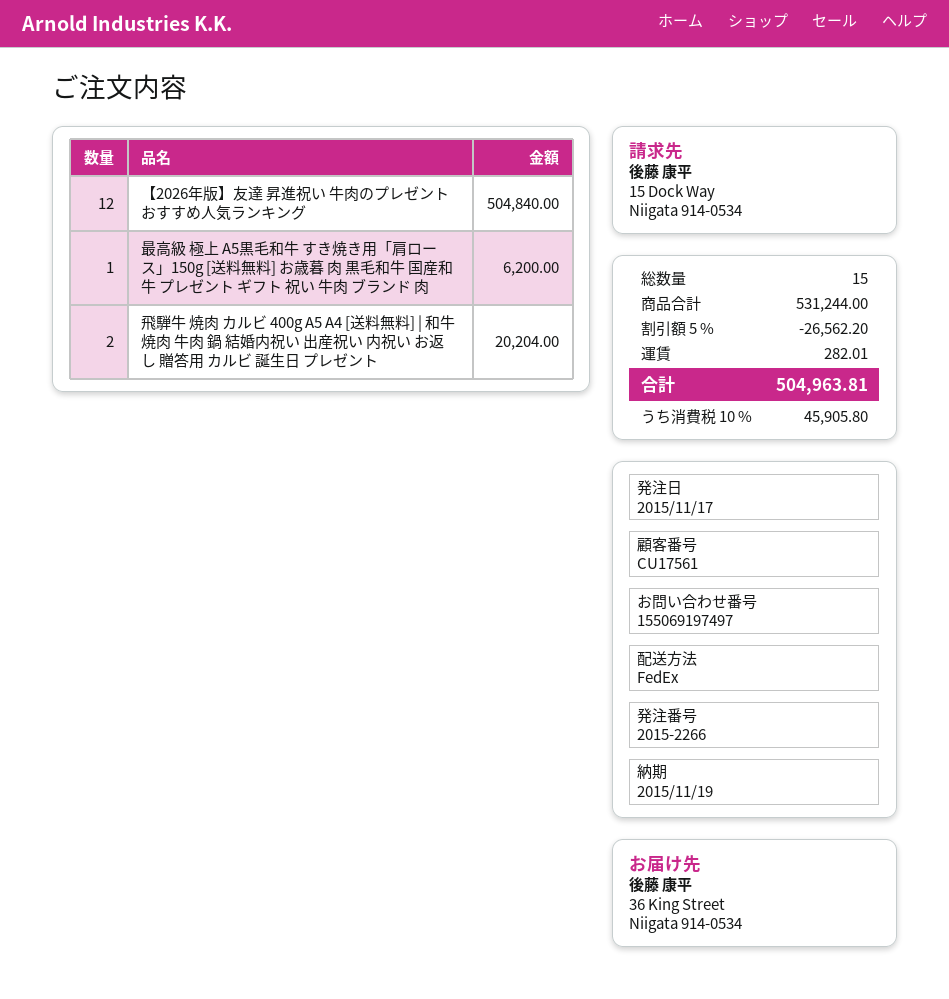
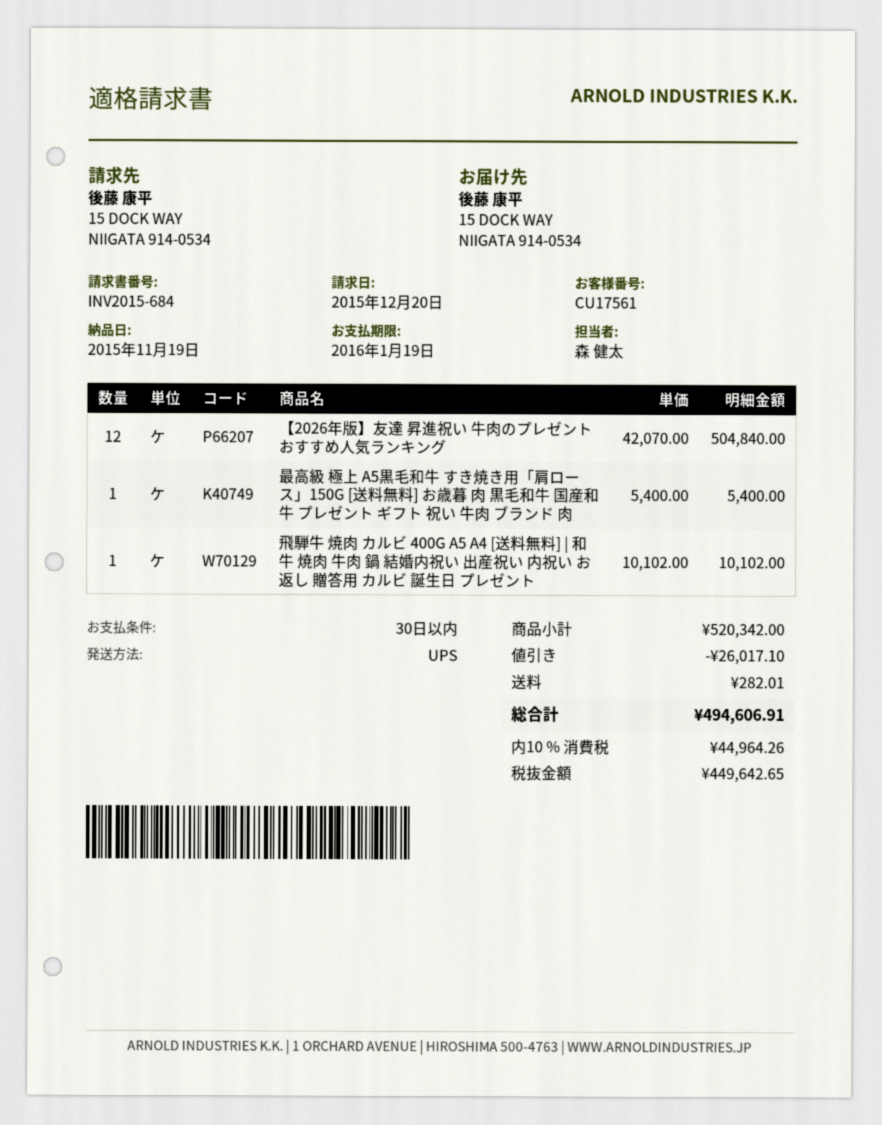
shipping method: FedEx -> UPS
ship to: 36 King Street, Niigata 914-0534 -> 15 DOCK WAY, NIIGATA 914-0534
最高級 極上 A5黒毛和牛 すき焼き用「肩ロース」150g [送料無料] お歳暮 肉 黒毛和牛 国産和牛 プレゼント ギフト 祝い 牛肉 ブランド 肉: 1 for 6200.00 -> 1 for 5400.00
飛騨牛 焼肉 カルビ 400g A5 A4 [送料無料] | 和牛 焼肉 牛肉 鍋 結婚内祝い 出産祝い 内祝い お返し 贈答用 カルビ 誕生日 プレゼント: 2 for 20204.00 -> 1 for 10102.00
subtotal: 531244.00 -> 520342.00
discount: 26562.20 -> 26017.10
tax: 10% = 45905.80 -> 10% = 44964.26
total: 504963.81 -> 494606.91

